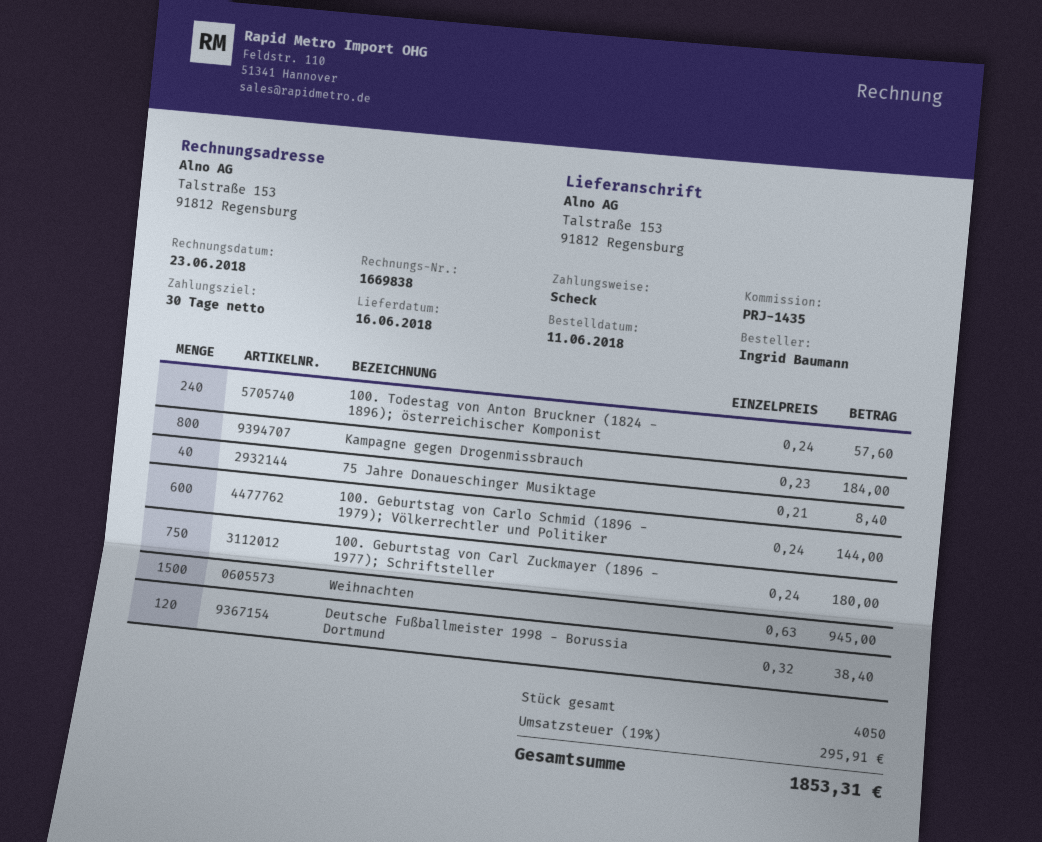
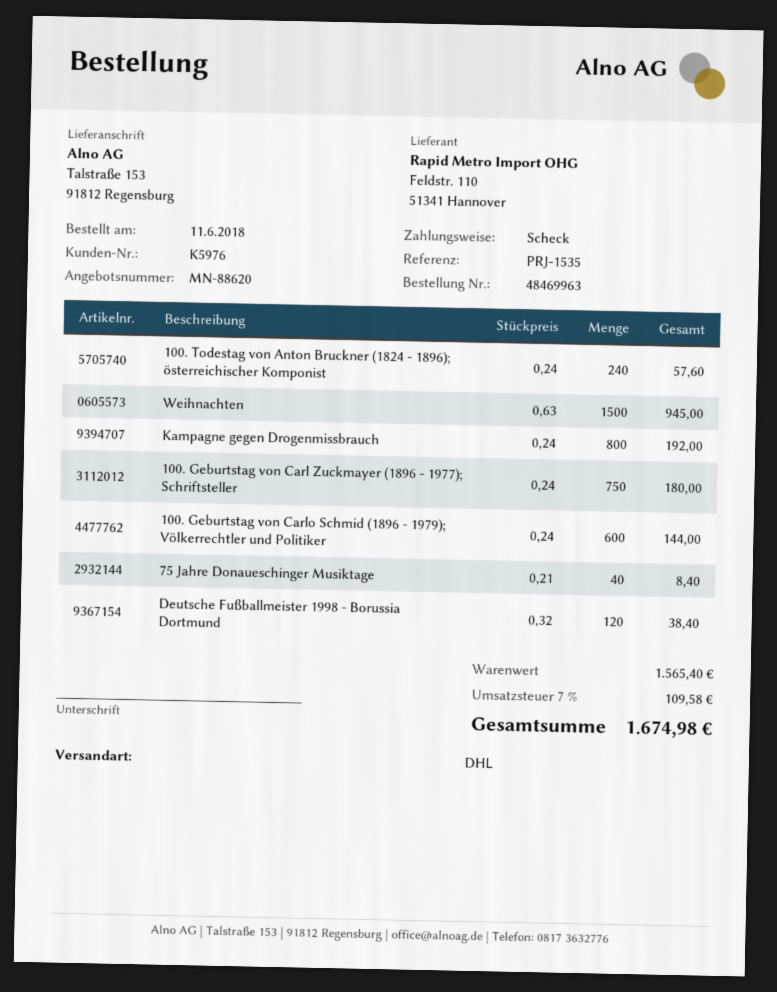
reference: PRJ-1435 -> PRJ-1535
Kampagne gegen Drogenmissbrauch: 800 x 0.23 = 184.00 -> 800 x 0.24 = 192.00
tax: 19% = 295.91 -> 7% = 109.58
total: 1853.31 -> 1674.98

